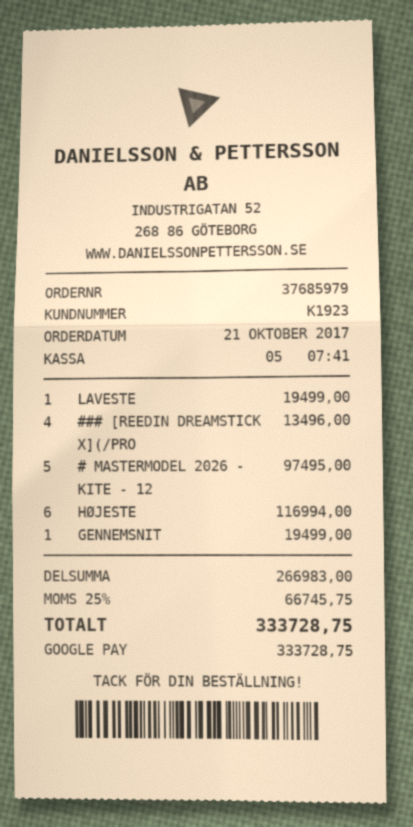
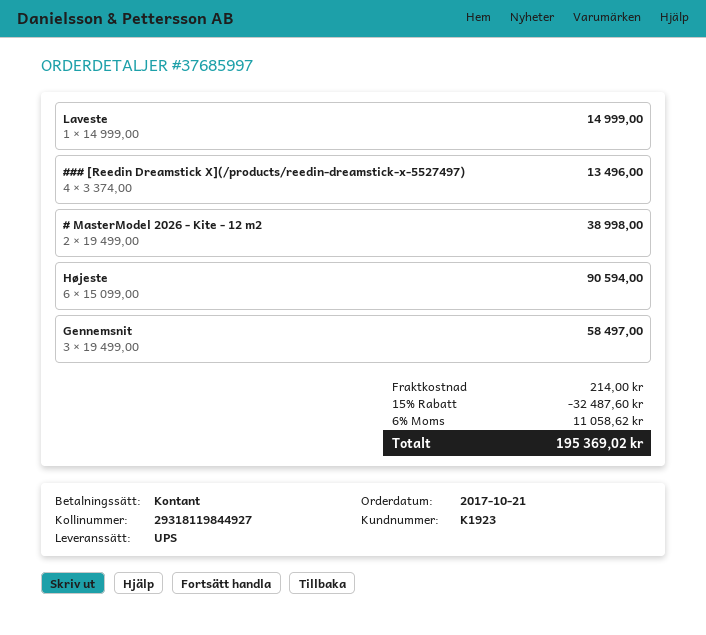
order number: 37685979 -> 37685997
payment method: Google Pay -> cash
LAVESTE: 1 for 19499.00 -> 1 for 14999.00
# MASTERMODEL 2026 - KITE - 12: 5 for 97495.00 -> 2 for 38998.00
HØJESTE: 6 for 116994.00 -> 6 for 90594.00
GENNEMSNIT: 1 for 19499.00 -> 3 for 58497.00
discount: none -> 15% = 32487.60
shipping: none -> 214.00
tax: 25% = 66745.75 -> 6% = 11058.62
total: 333728.75 -> 195369.02

